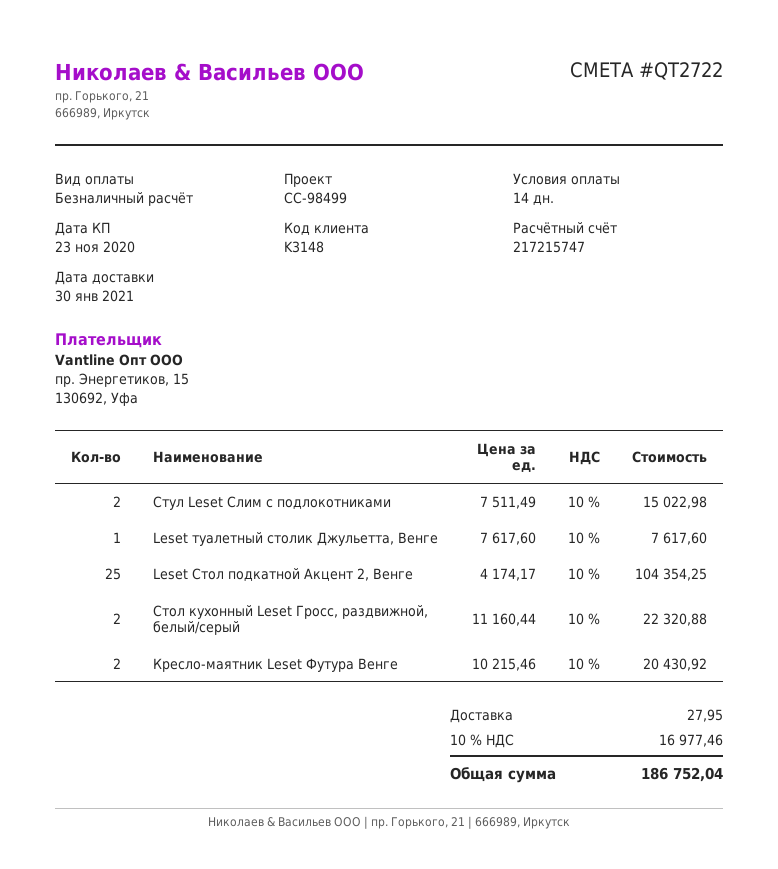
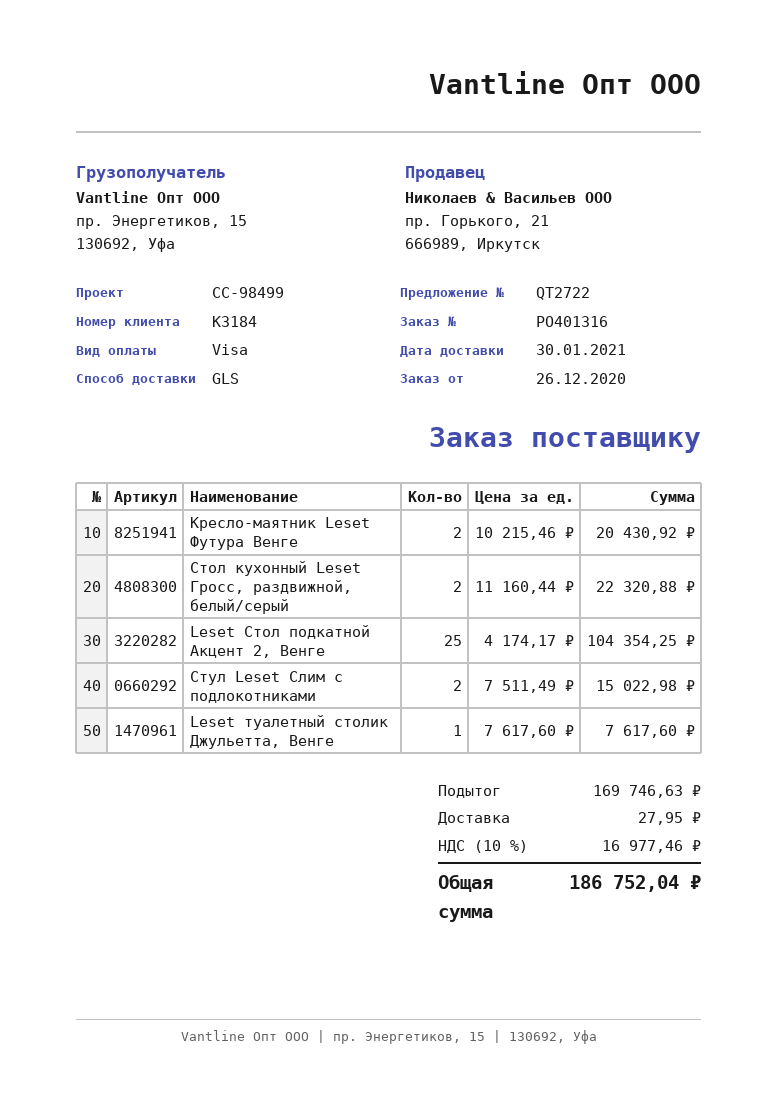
customer number: K3148 -> K3184
payment method: bank transfer -> Visa

